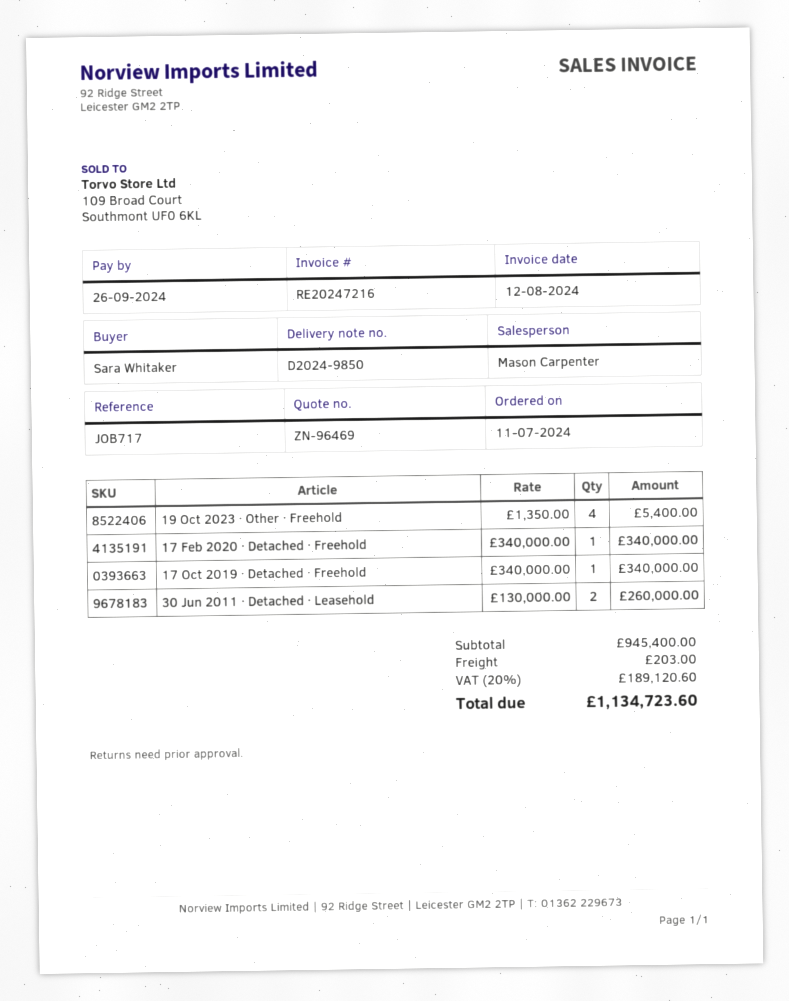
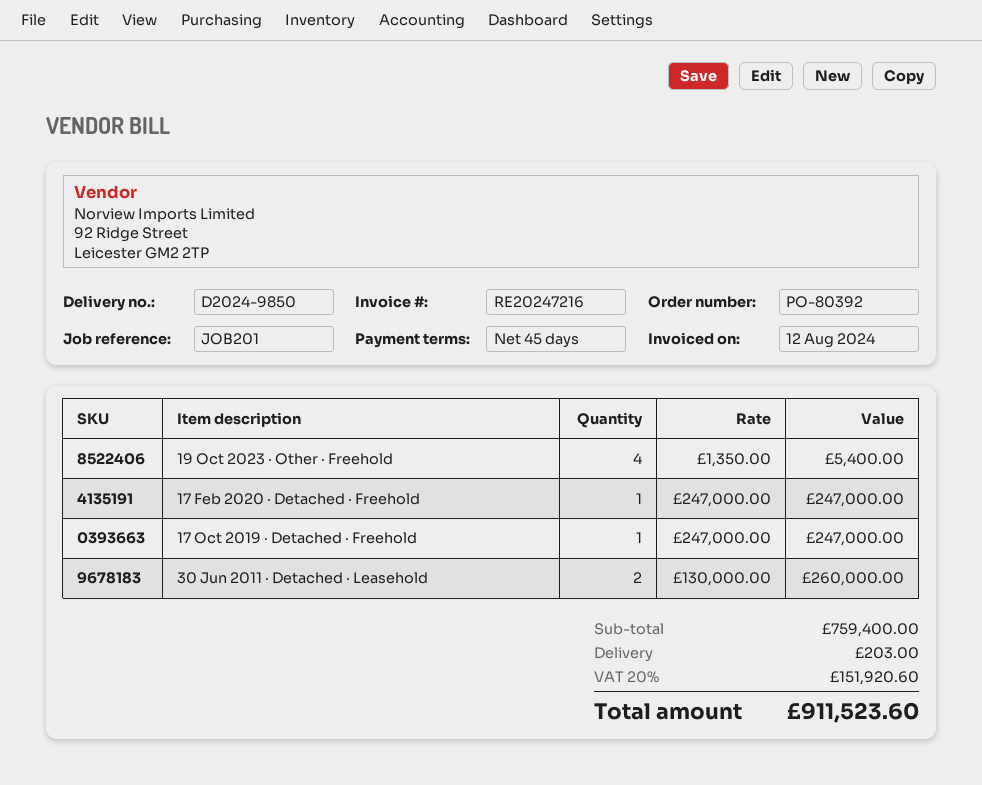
reference: JOB717 -> JOB201
17 Feb 2020 · Detached · Freehold: 1 x 340000.00 = 340000.00 -> 1 x 247000.00 = 247000.00
17 Oct 2019 · Detached · Freehold: 1 x 340000.00 = 340000.00 -> 1 x 247000.00 = 247000.00
subtotal: 945400.00 -> 759400.00
tax: 20% = 189120.60 -> 20% = 151920.60
total: 1134723.60 -> 911523.60

